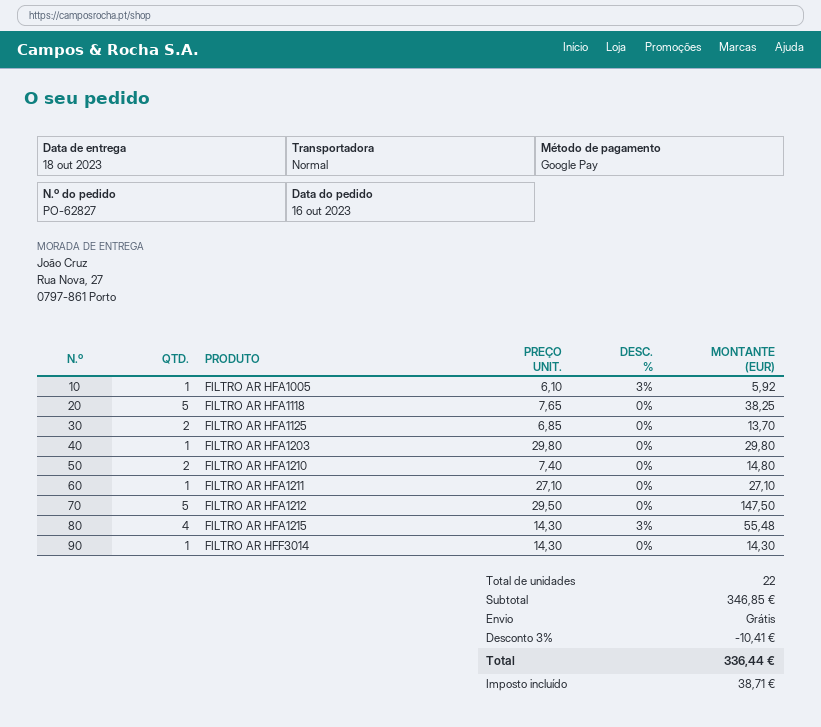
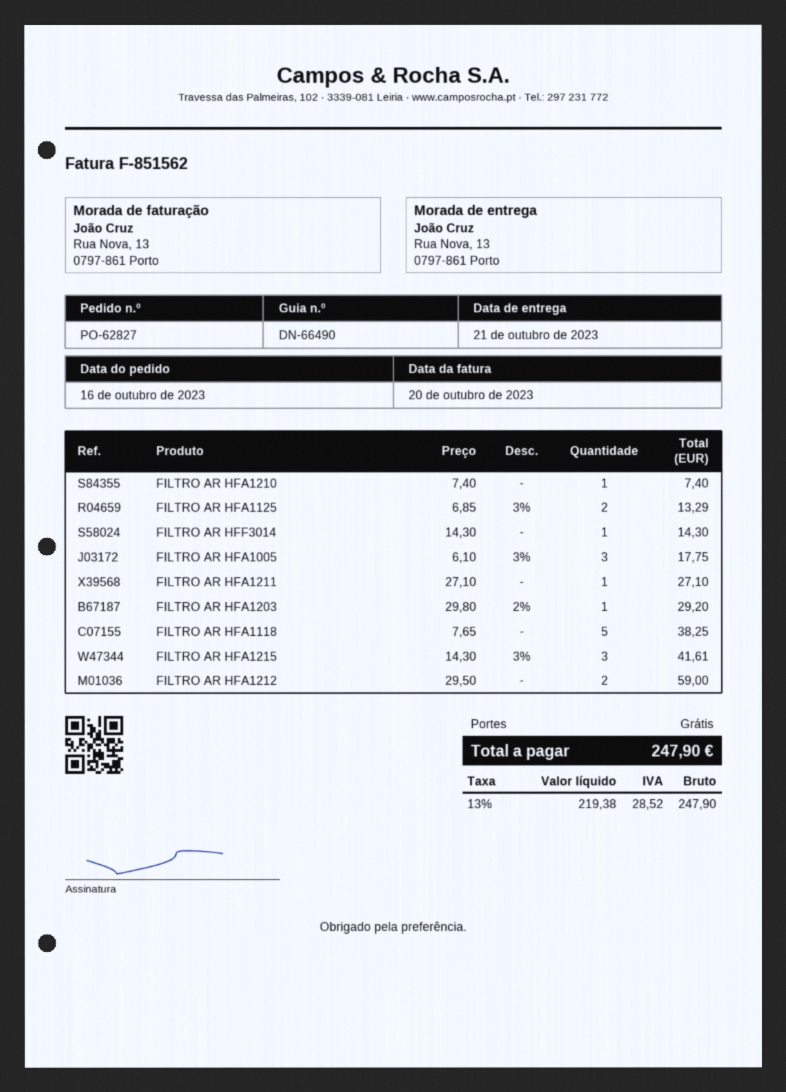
delivery date: 2023-10-18 -> 2023-10-21
ship to: Rua Nova, 27, 0797-861 Porto -> Rua Nova, 13, 0797-861 Porto
FILTRO AR HFA1005: 1 x 6.10 - 3% = 5.92 -> 3 x 6.10 - 3% = 17.75
FILTRO AR HFA1125: 2 x 6.85 = 13.70 -> 2 x 6.85 - 3% = 13.29
FILTRO AR HFA1203: 1 x 29.80 = 29.80 -> 1 x 29.80 - 2% = 29.20
FILTRO AR HFA1210: 2 x 7.40 = 14.80 -> 1 x 7.40 = 7.40
FILTRO AR HFA1212: 5 x 29.50 = 147.50 -> 2 x 29.50 = 59.00
FILTRO AR HFA1215: 4 x 14.30 - 3% = 55.48 -> 3 x 14.30 - 3% = 41.61
discount: 3% = 10.41 -> none
tax: 38.71 -> 28.52
total: 336.44 -> 247.90

